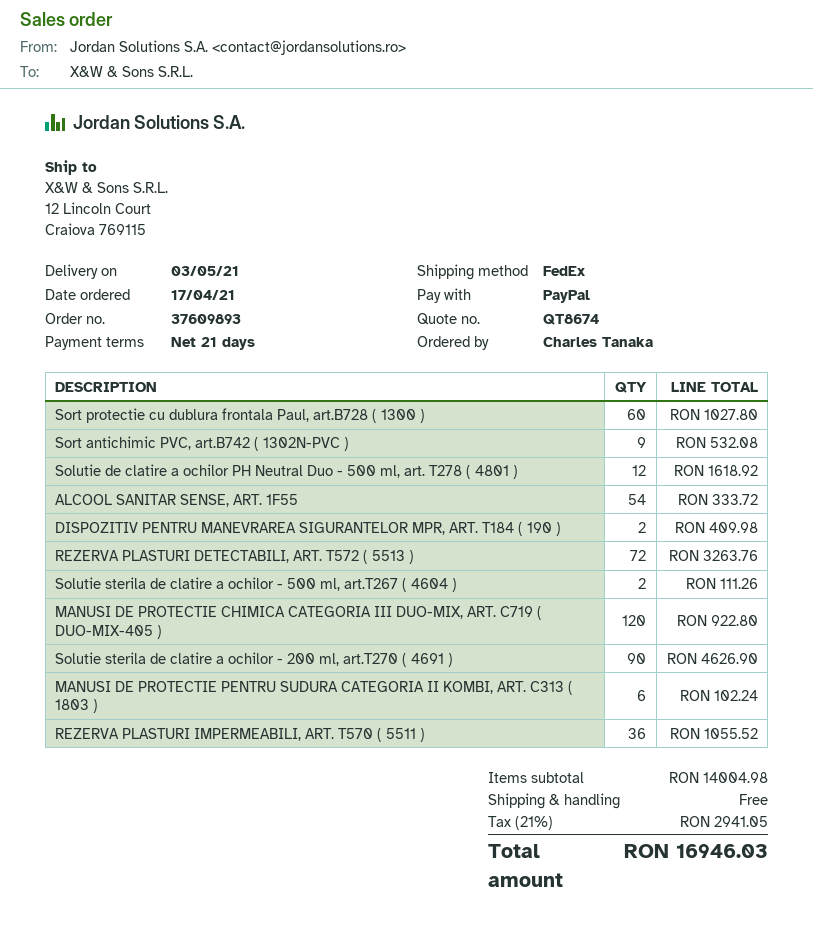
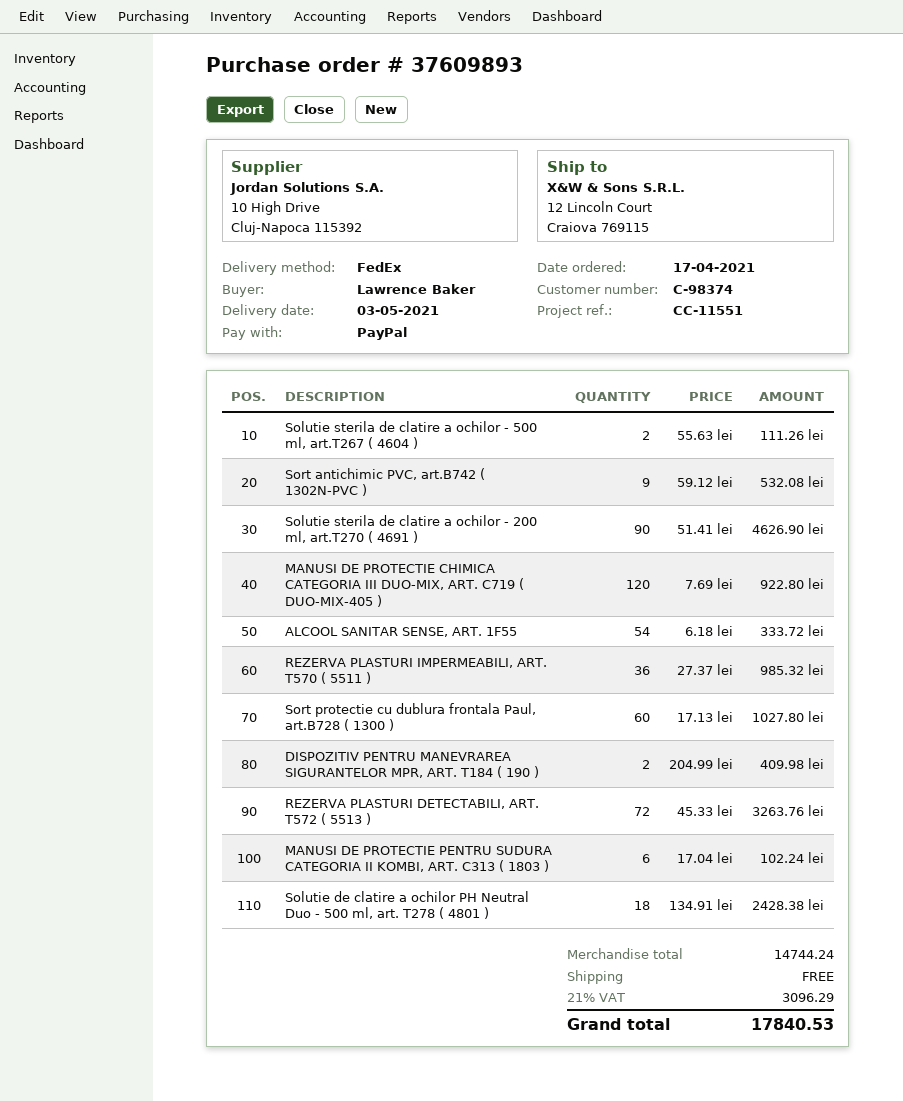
ordered by: Charles Tanaka -> Lawrence Baker
Solutie de clatire a ochilor PH Neutral Duo - 500 ml, art. T278 ( 4801 ): 12 for 1618.92 -> 18 for 2428.38
REZERVA PLASTURI IMPERMEABILI, ART. T570 ( 5511 ): 36 for 1055.52 -> 36 for 985.32
subtotal: 14004.98 -> 14744.24
tax: 21% = 2941.05 -> 21% = 3096.29
total: 16946.03 -> 17840.53

